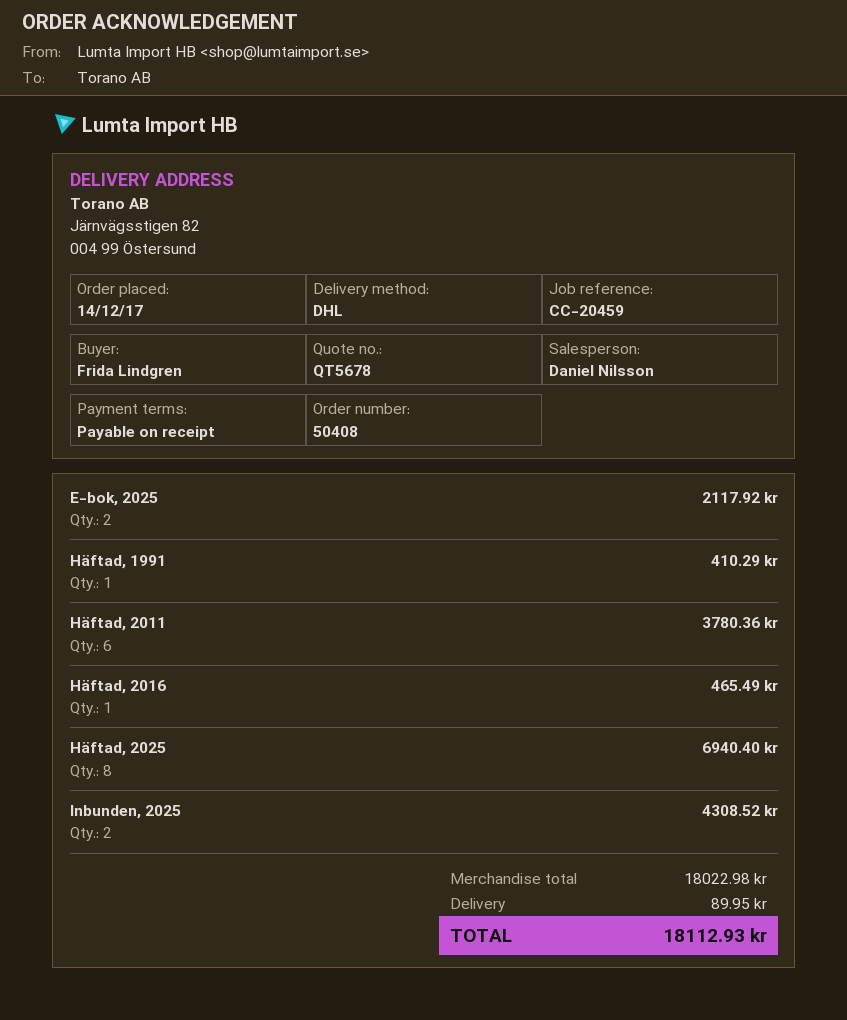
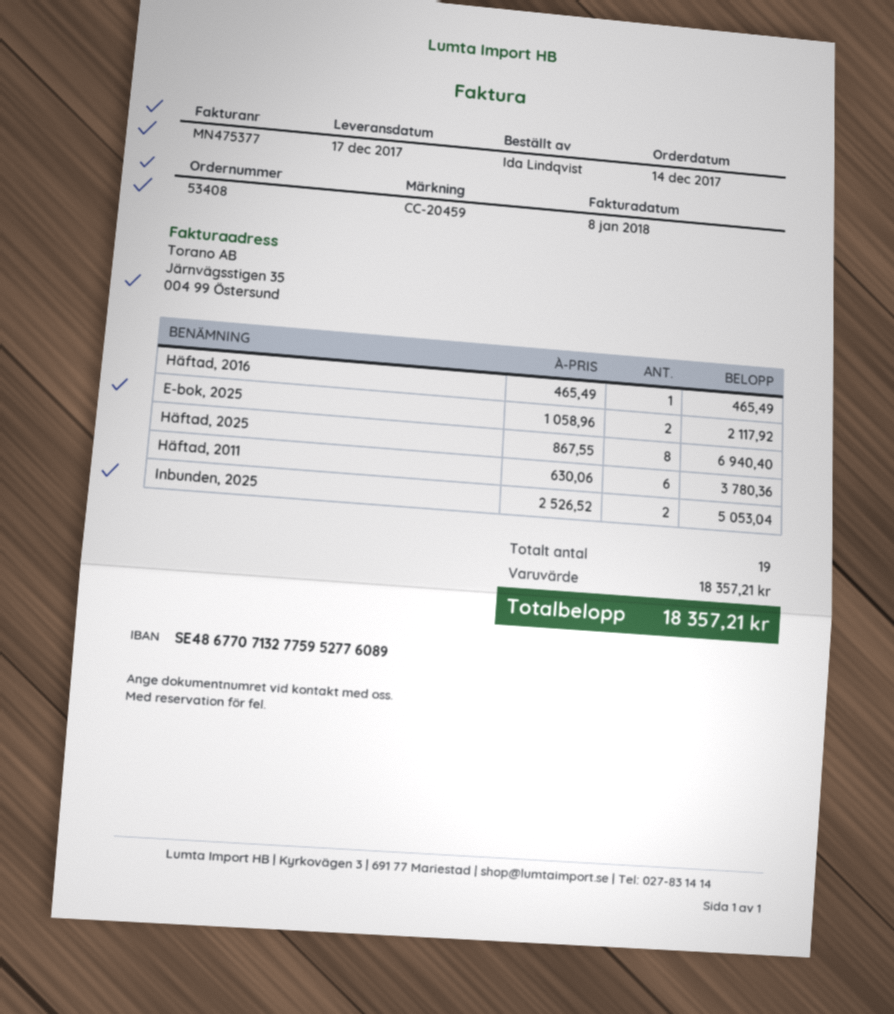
order number: 50408 -> 53408
ordered by: Frida Lindgren -> Ida Lindqvist
Häftad, 1991: 1 for 410.29 -> none
Inbunden, 2025: 2 for 4308.52 -> 2 for 5053.04
subtotal: 18022.98 -> 18357.21
shipping: 89.95 -> none
total: 18112.93 -> 18357.21

